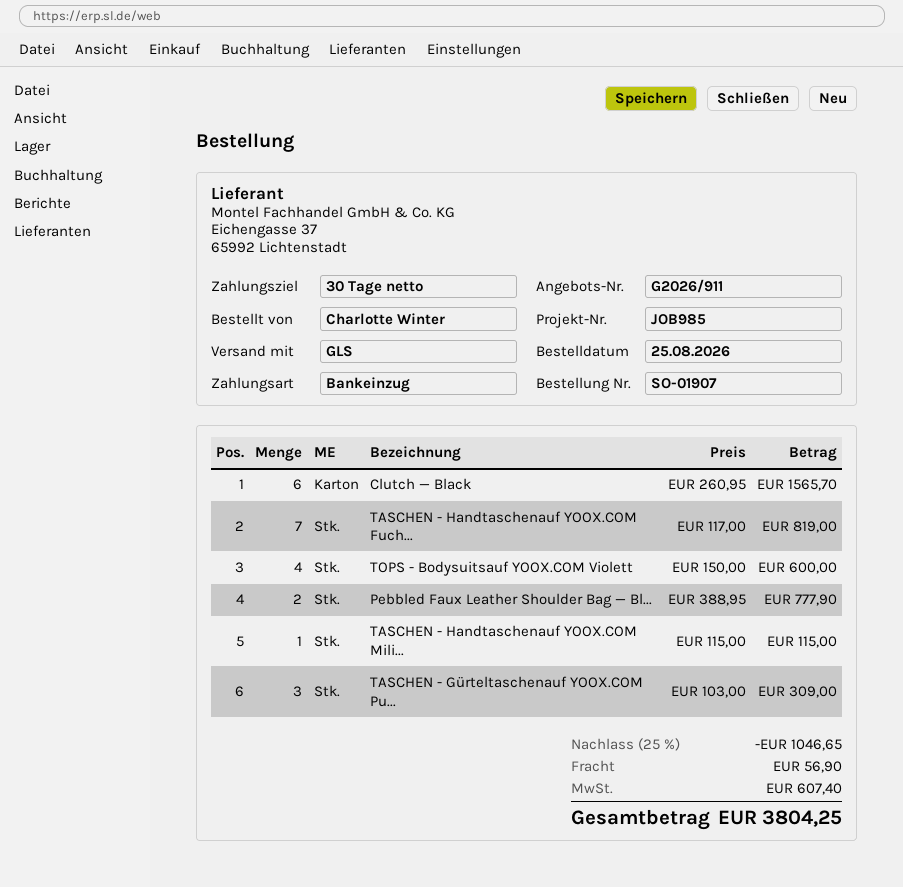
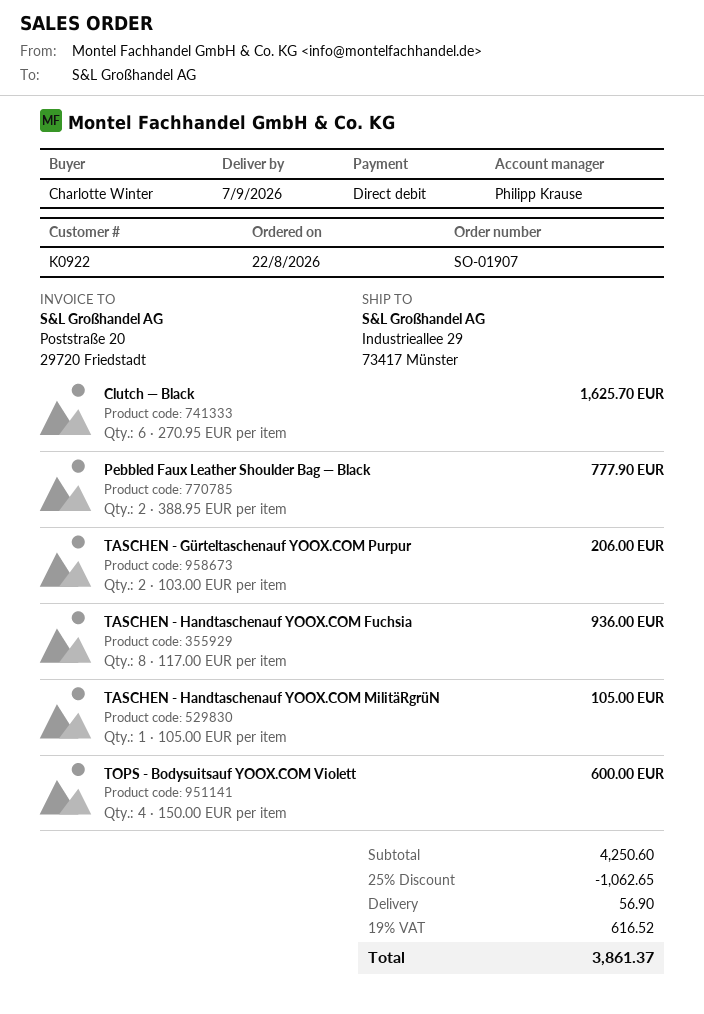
order date: 2026-08-25 -> 2026-08-22
Clutch — Black: 6 x 260.95 = 1565.70 -> 6 x 270.95 = 1625.70
TASCHEN - Handtaschenauf YOOX.COM Fuch...: 7 x 117.00 = 819.00 -> 8 x 117.00 = 936.00
TASCHEN - Handtaschenauf YOOX.COM Mili...: 1 x 115.00 = 115.00 -> 1 x 105.00 = 105.00
TASCHEN - Gürteltaschenauf YOOX.COM Pu...: 3 x 103.00 = 309.00 -> 2 x 103.00 = 206.00
discount: 25% = 1046.65 -> 25% = 1062.65
tax: 607.40 -> 616.52
total: 3804.25 -> 3861.37

